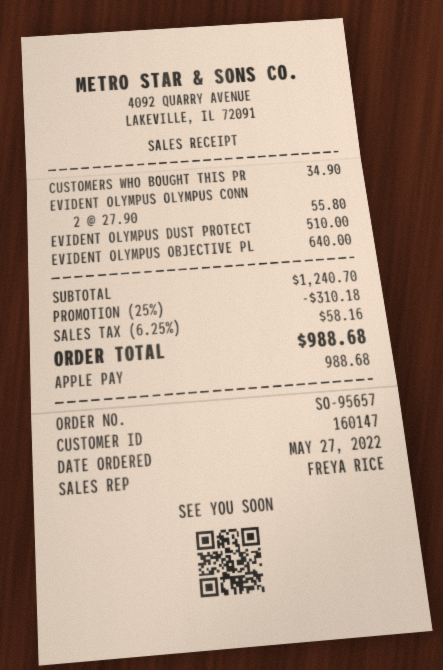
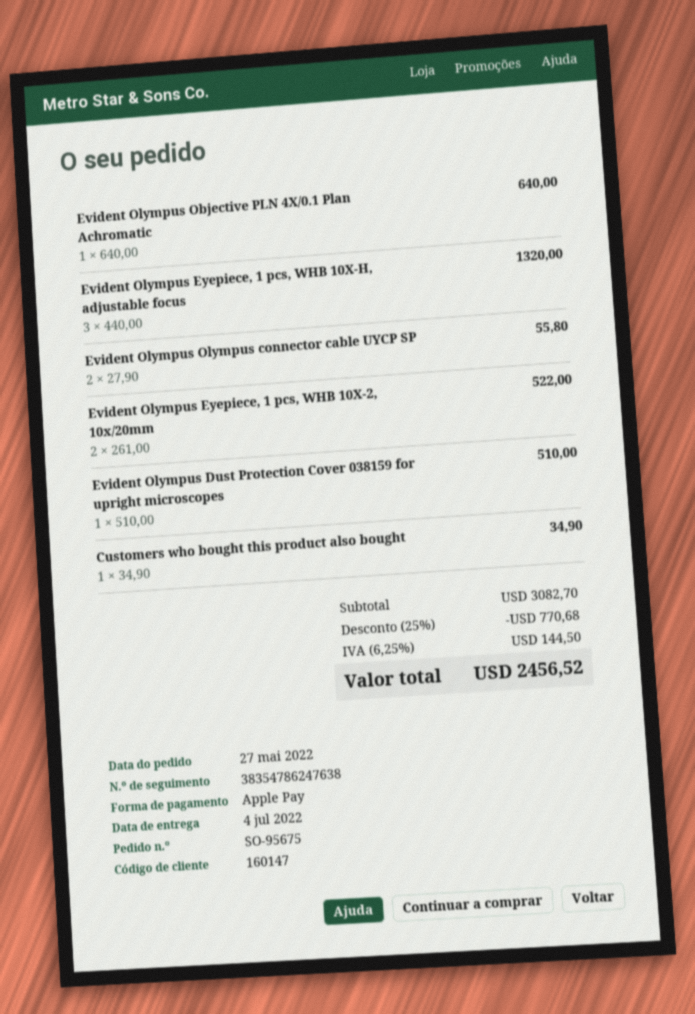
order number: SO-95657 -> SO-95675
Evident Olympus Eyepiece, 1 pcs, WHB 10X-H, adjustable focus: none -> 3 x 440.00 = 1320.00
Evident Olympus Eyepiece, 1 pcs, WHB 10X-2, 10x/20mm: none -> 2 x 261.00 = 522.00
subtotal: 1240.70 -> 3082.70
discount: 25% = 310.18 -> 25% = 770.68
tax: 6.25% = 58.16 -> 6.25% = 144.50
total: 988.68 -> 2456.52

